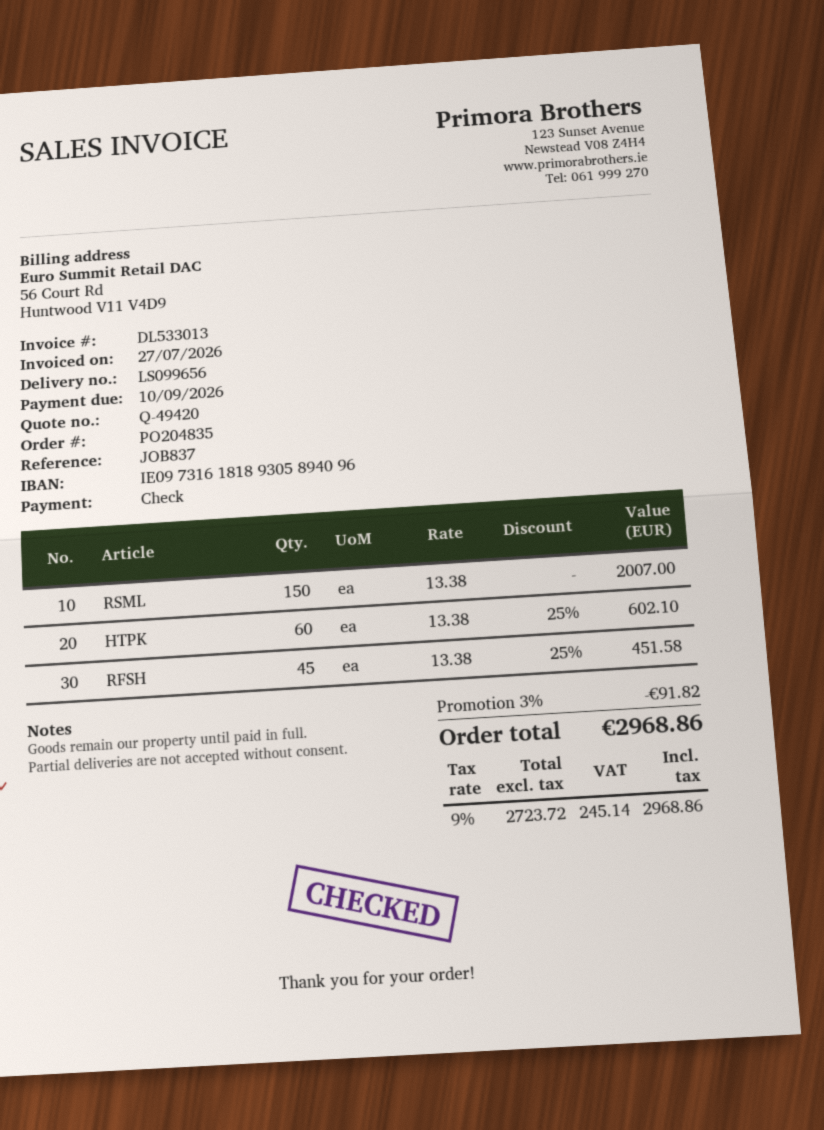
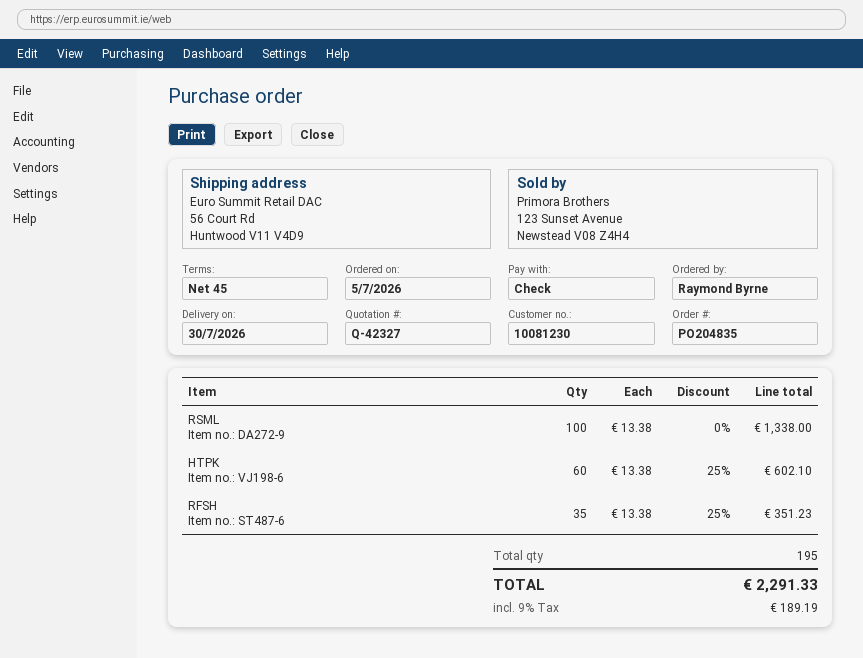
quote number: Q-49420 -> Q-42327
RSML: 150 x 13.38 = 2007.00 -> 100 x 13.38 = 1338.00
RFSH: 45 x 13.38 - 25% = 451.58 -> 35 x 13.38 - 25% = 351.23
discount: 3% = 91.82 -> none
tax: 9% = 245.14 -> 9% = 189.19
total: 2968.86 -> 2291.33

